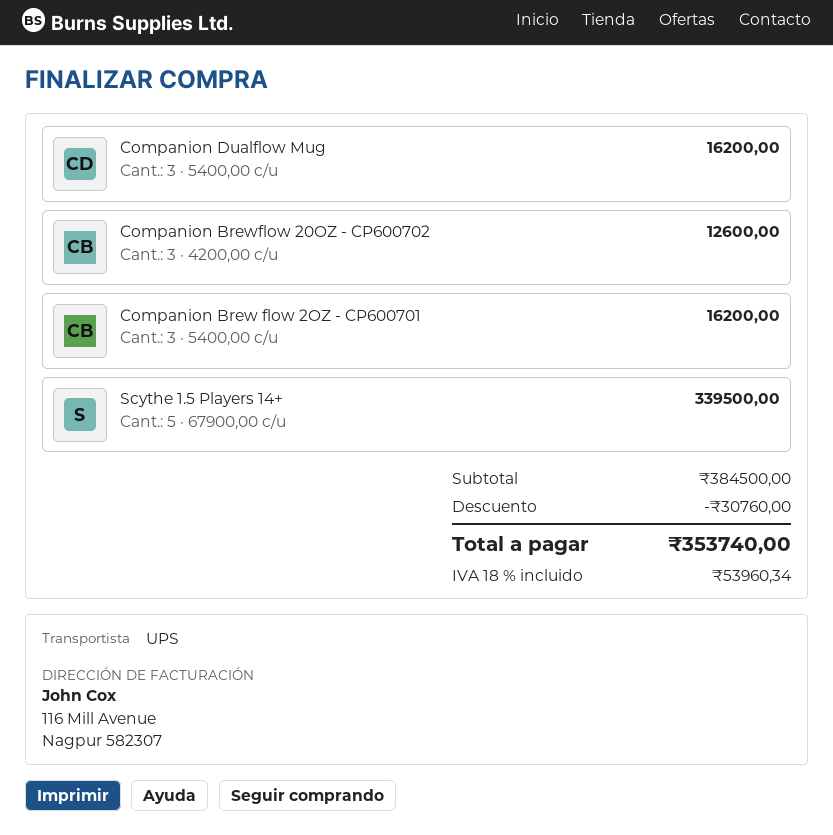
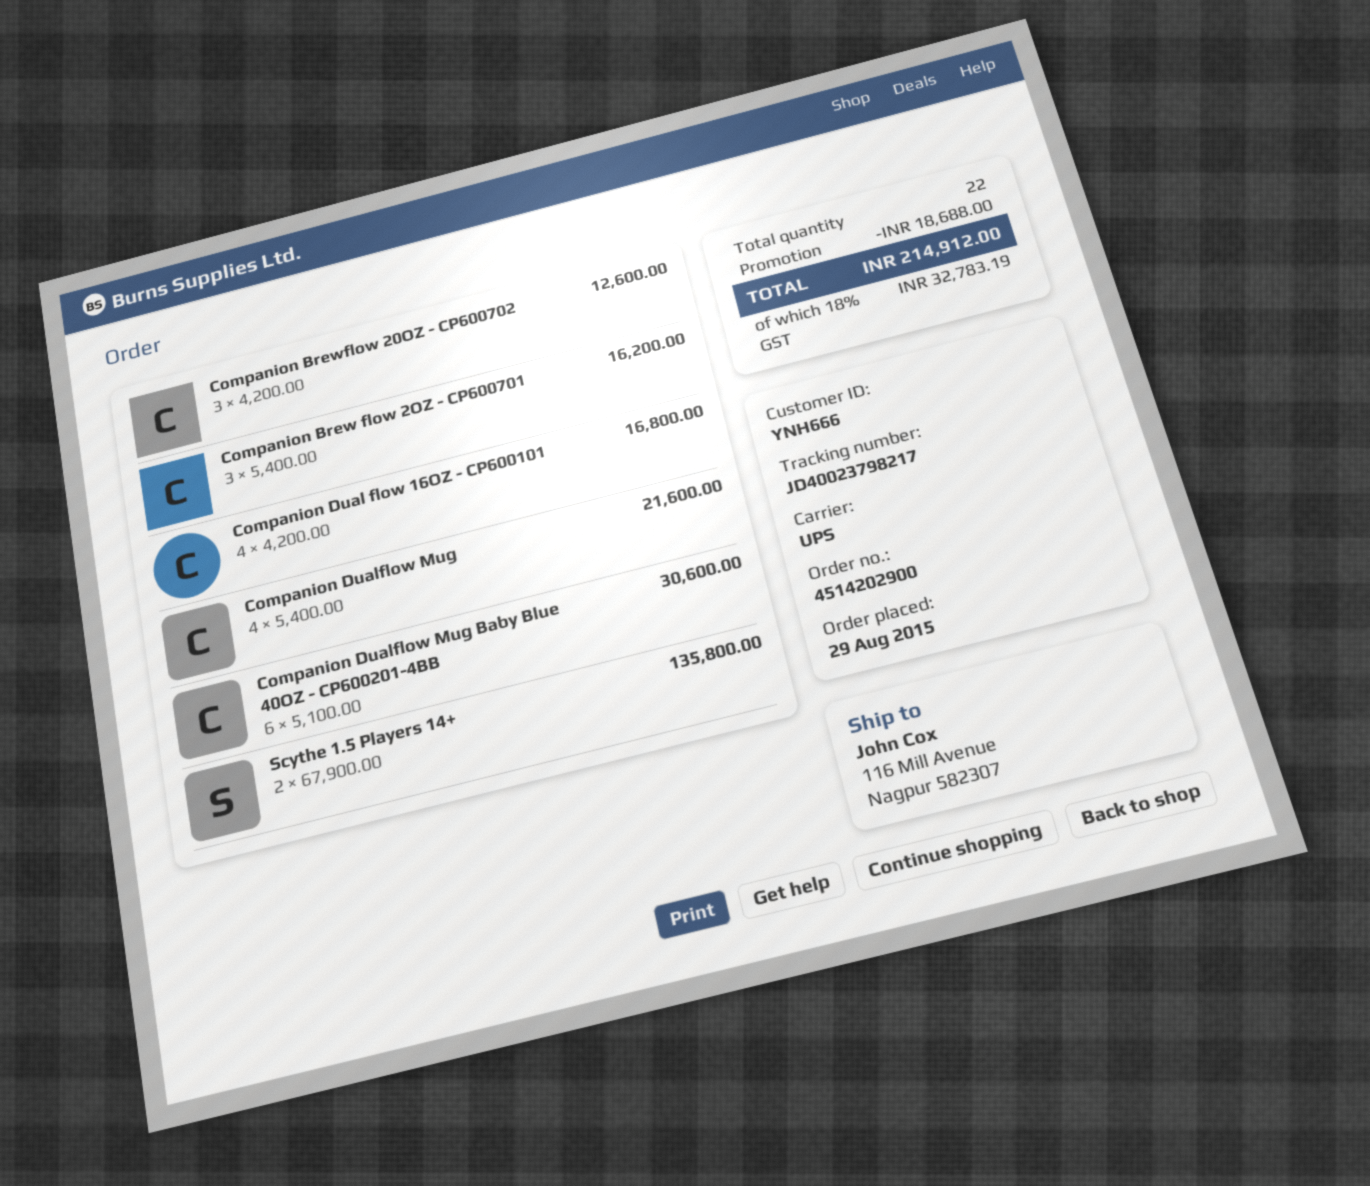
Companion Dualflow Mug: 3 x 5400.00 = 16200.00 -> 4 x 5400.00 = 21600.00
Scythe 1.5 Players 14+: 5 x 67900.00 = 339500.00 -> 2 x 67900.00 = 135800.00
Companion Dual flow 16OZ - CP600101: none -> 4 x 4200.00 = 16800.00
Companion Dualflow Mug Baby Blue 40OZ - CP600201-4BB: none -> 6 x 5100.00 = 30600.00
discount: 30760.00 -> 18688.00
tax: 18% = 53960.34 -> 18% = 32783.19
total: 353740.00 -> 214912.00

